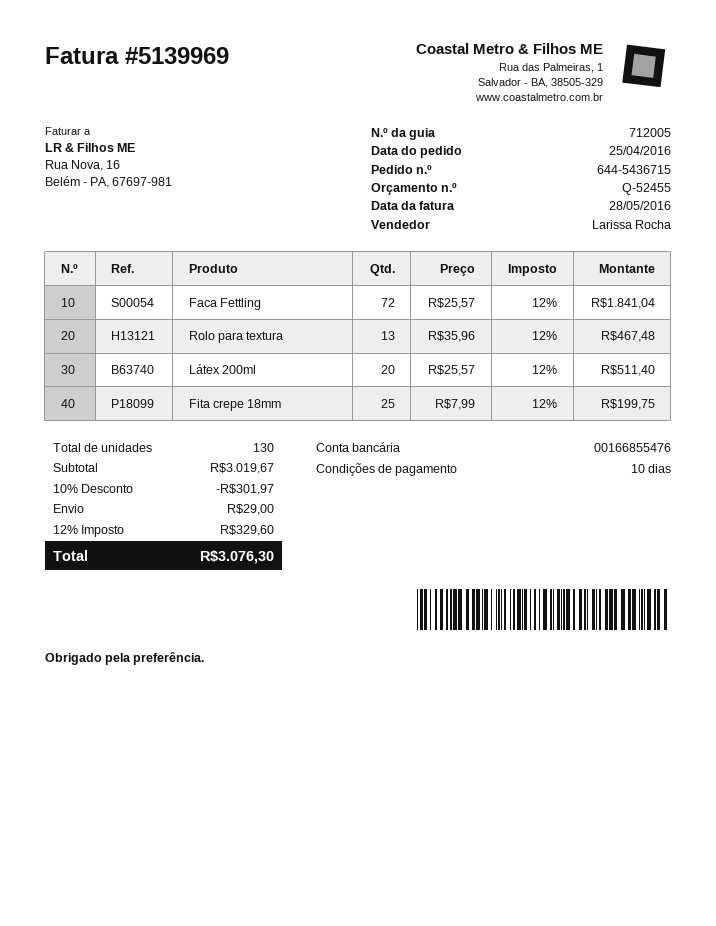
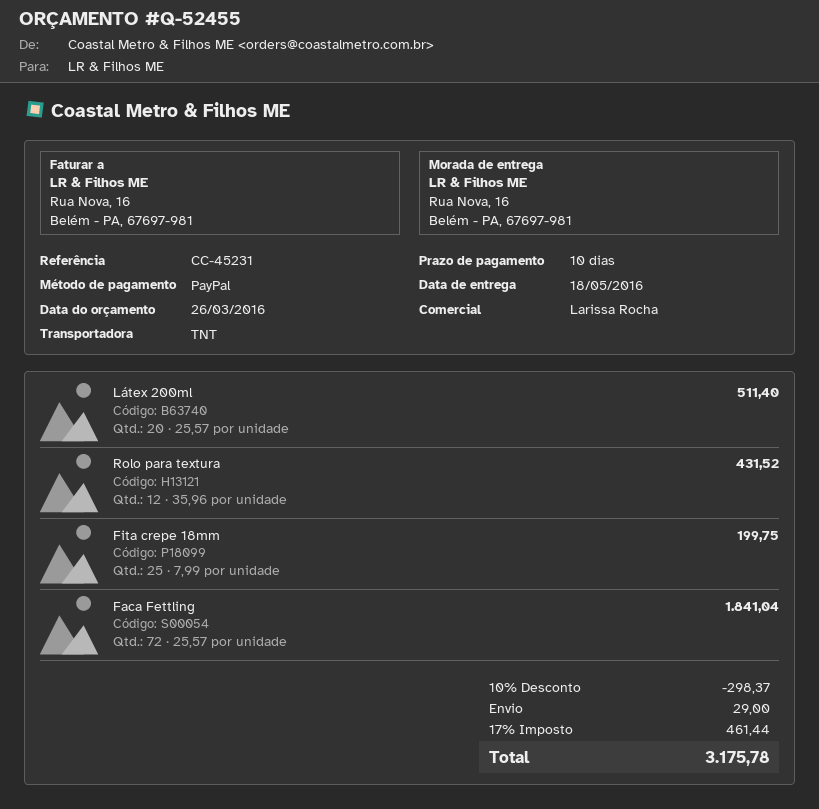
Rolo para textura: 13 x 35.96 = 467.48 -> 12 x 35.96 = 431.52
discount: 10% = 301.97 -> 10% = 298.37
tax: 12% = 329.60 -> 17% = 461.44
total: 3076.30 -> 3175.78

